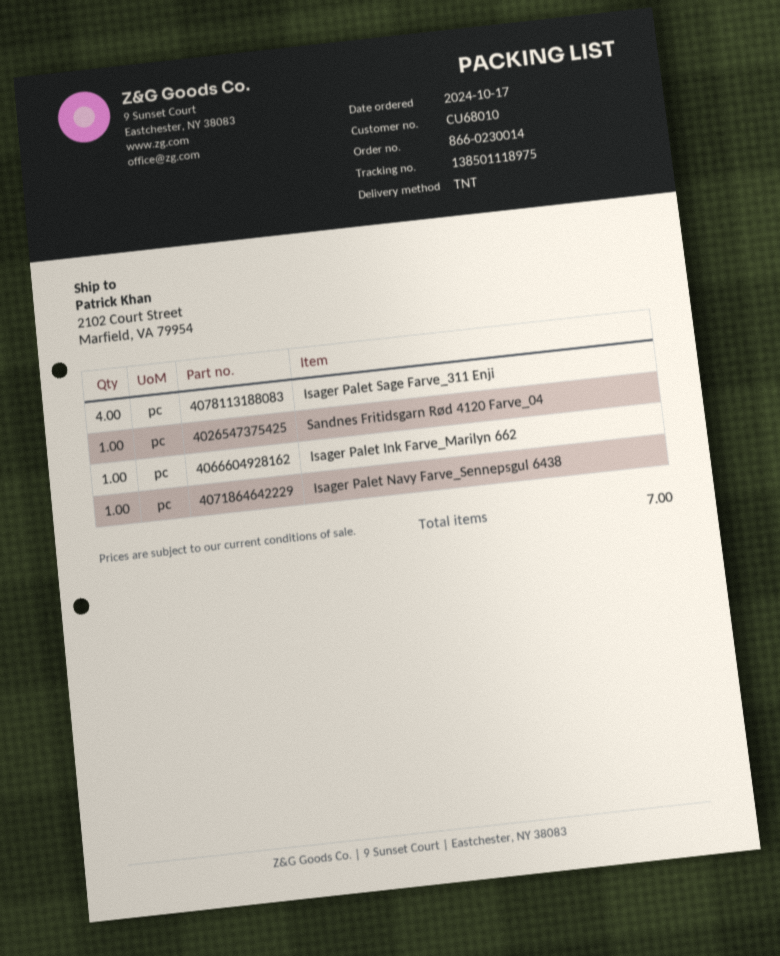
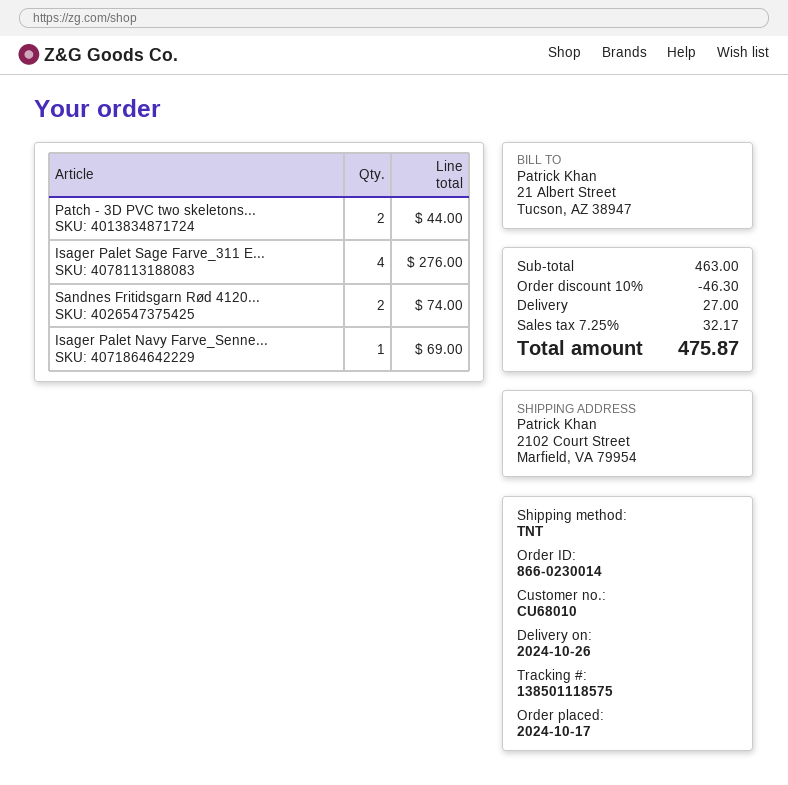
tracking number: 138501118975 -> 138501118575
Sandnes Fritidsgarn Rød 4120 Farve_04: 1 -> 2
Isager Palet Ink Farve_Marilyn 662: 1 -> none
Patch - 3D PVC two skeletons...: none -> 2

